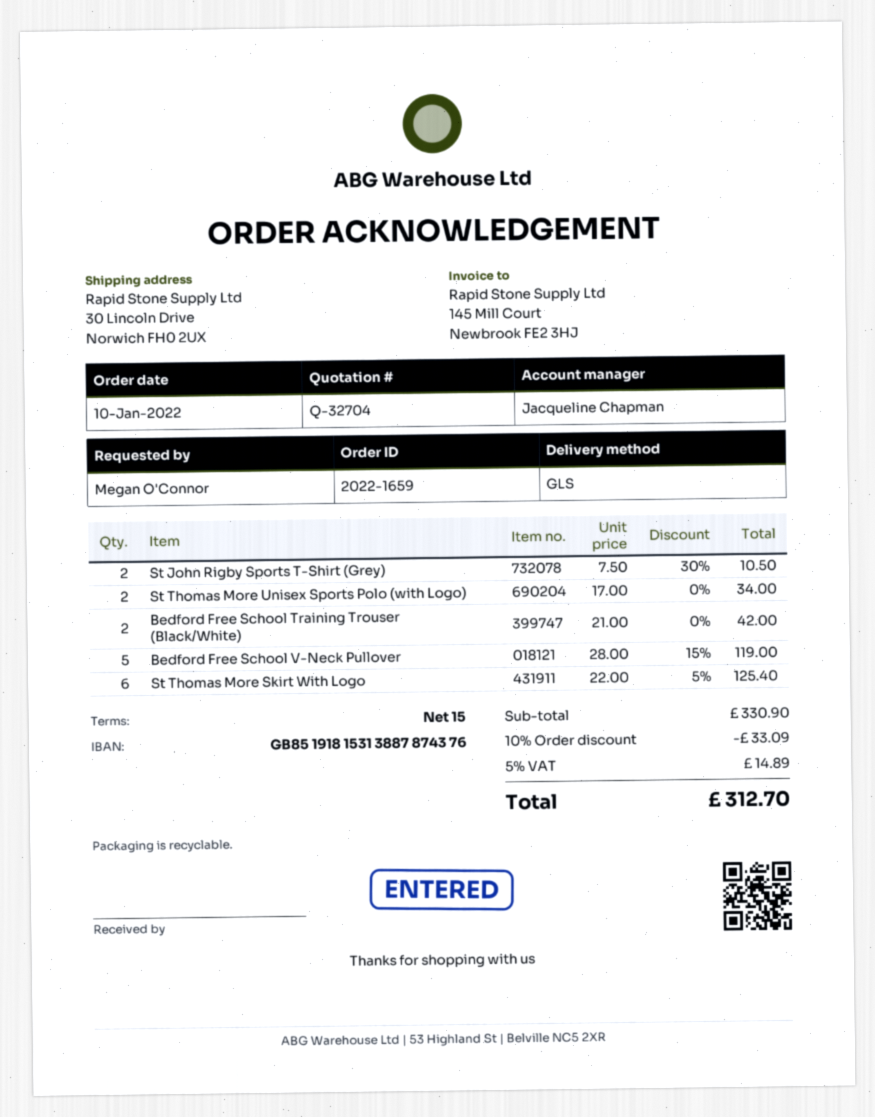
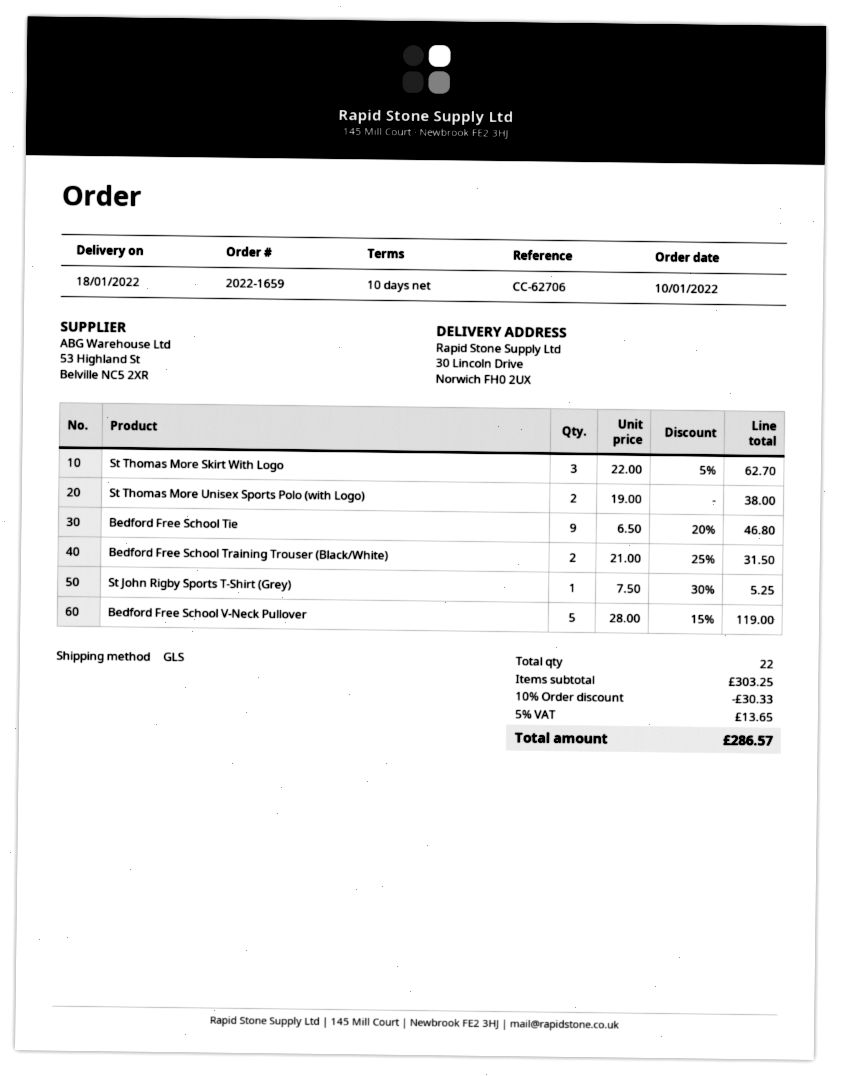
payment terms: 15 days -> 10 days
St John Rigby Sports T-Shirt (Grey): 2 x 7.50 - 30% = 10.50 -> 1 x 7.50 - 30% = 5.25
St Thomas More Unisex Sports Polo (with Logo): 2 x 17.00 = 34.00 -> 2 x 19.00 = 38.00
Bedford Free School Training Trouser (Black/White): 2 x 21.00 = 42.00 -> 2 x 21.00 - 25% = 31.50
St Thomas More Skirt With Logo: 6 x 22.00 - 5% = 125.40 -> 3 x 22.00 - 5% = 62.70
Bedford Free School Tie: none -> 9 x 6.50 - 20% = 46.80
subtotal: 330.90 -> 303.25
discount: 10% = 33.09 -> 10% = 30.33
tax: 5% = 14.89 -> 5% = 13.65
total: 312.70 -> 286.57

